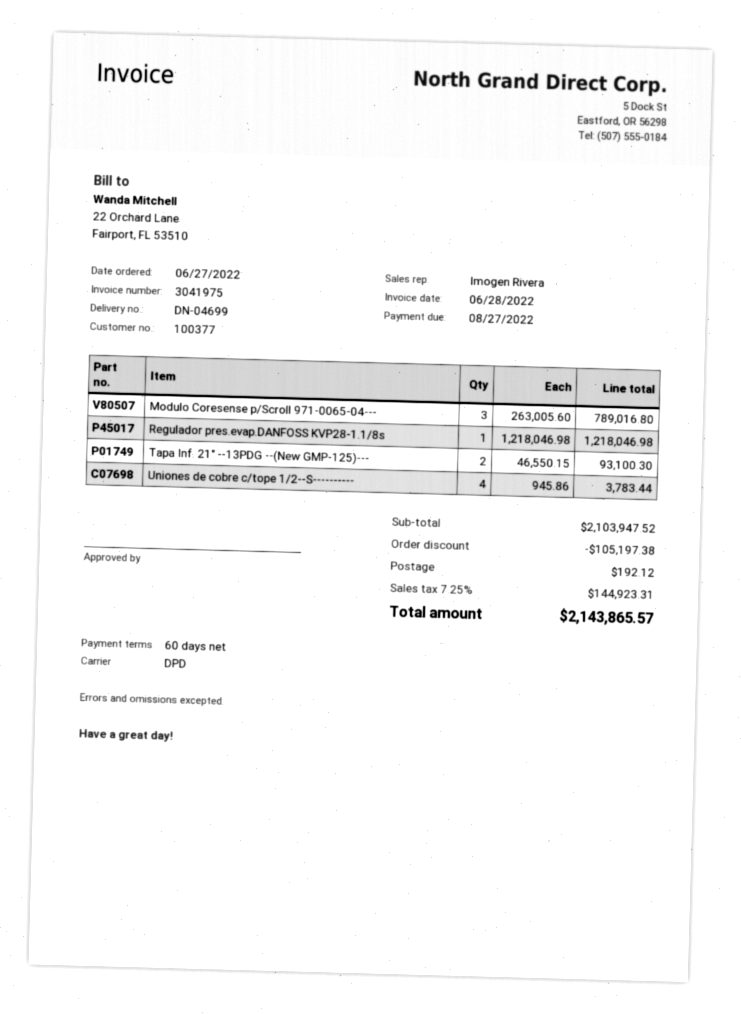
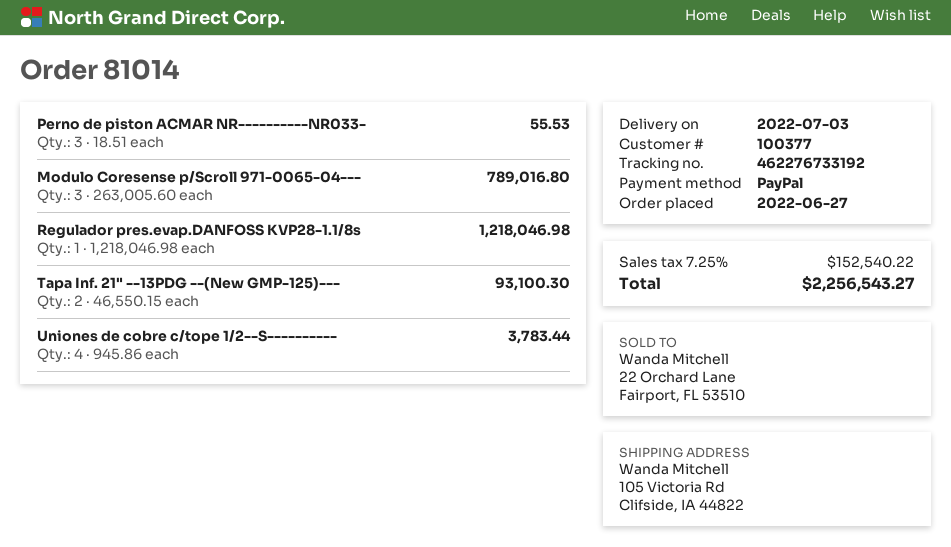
Perno de piston ACMAR NR----------NR033-: none -> 3 x 18.51 = 55.53
discount: 105197.38 -> none
shipping: 192.12 -> none
tax: 7.25% = 144923.31 -> 7.25% = 152540.22
total: 2143865.57 -> 2256543.27

